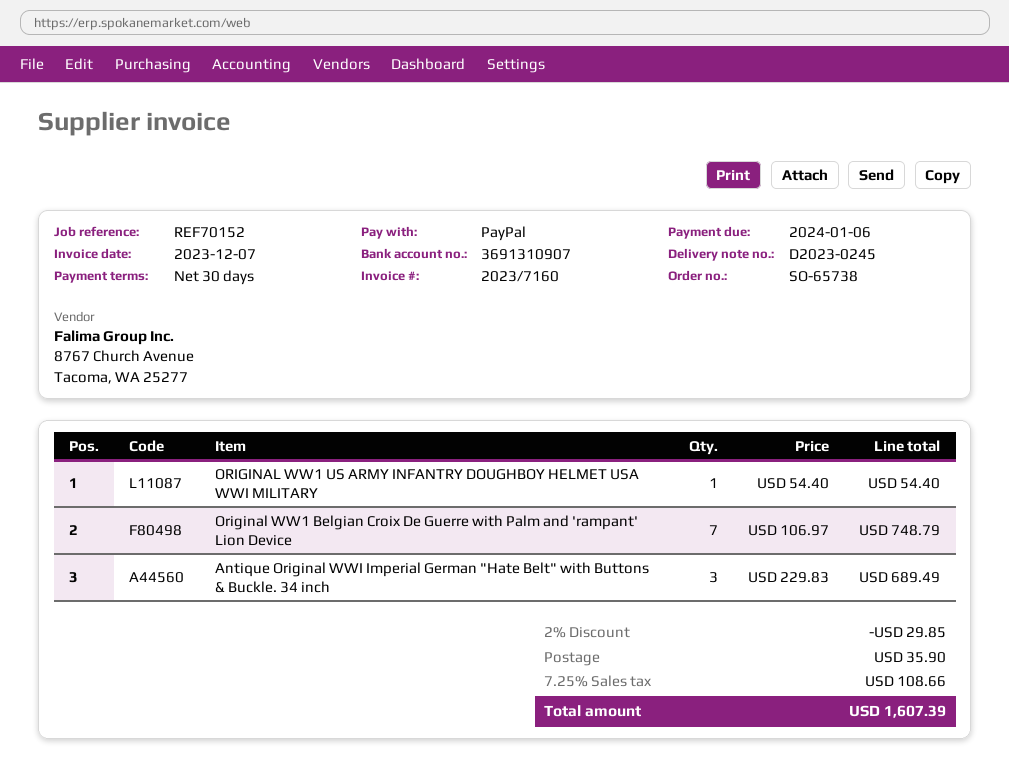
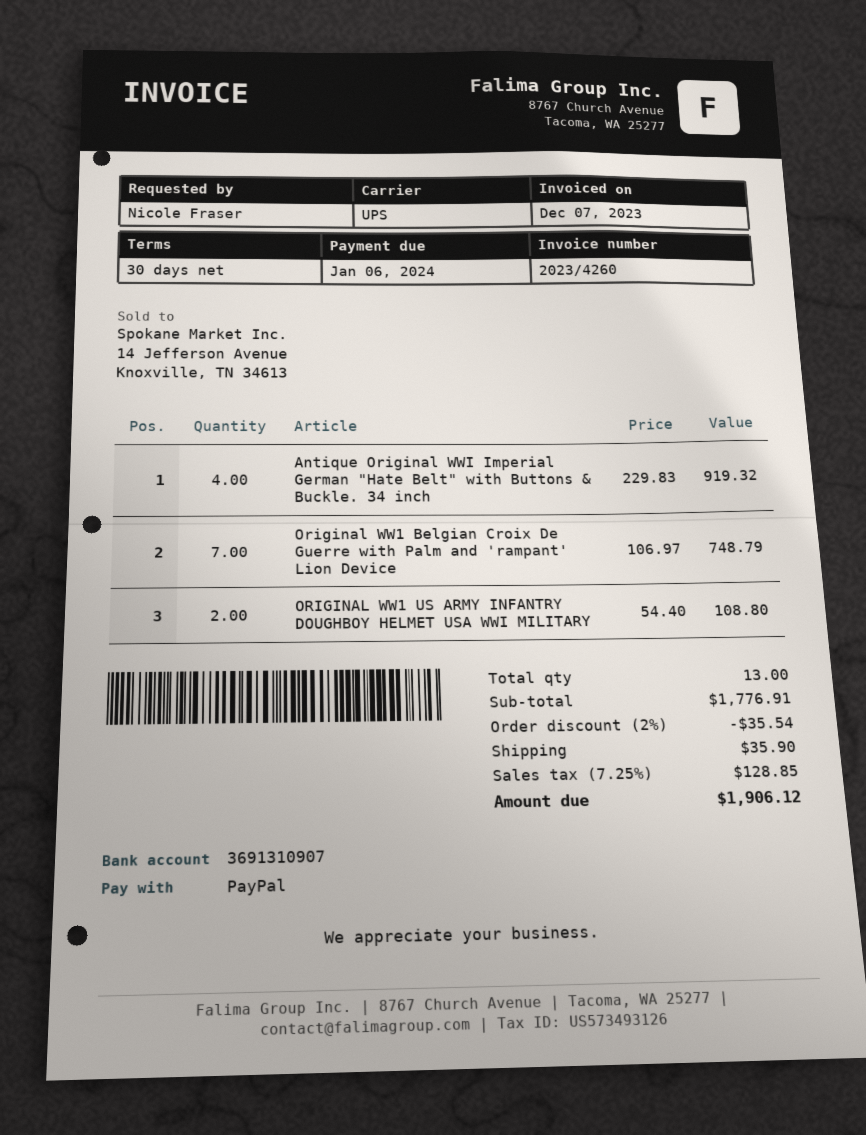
invoice number: 2023/7160 -> 2023/4260
ORIGINAL WW1 US ARMY INFANTRY DOUGHBOY HELMET USA WWI MILITARY: 1 x 54.40 = 54.40 -> 2 x 54.40 = 108.80
Antique Original WWI Imperial German "Hate Belt" with Buttons & Buckle. 34 inch: 3 x 229.83 = 689.49 -> 4 x 229.83 = 919.32
discount: 2% = 29.85 -> 2% = 35.54
tax: 7.25% = 108.66 -> 7.25% = 128.85
total: 1607.39 -> 1906.12

